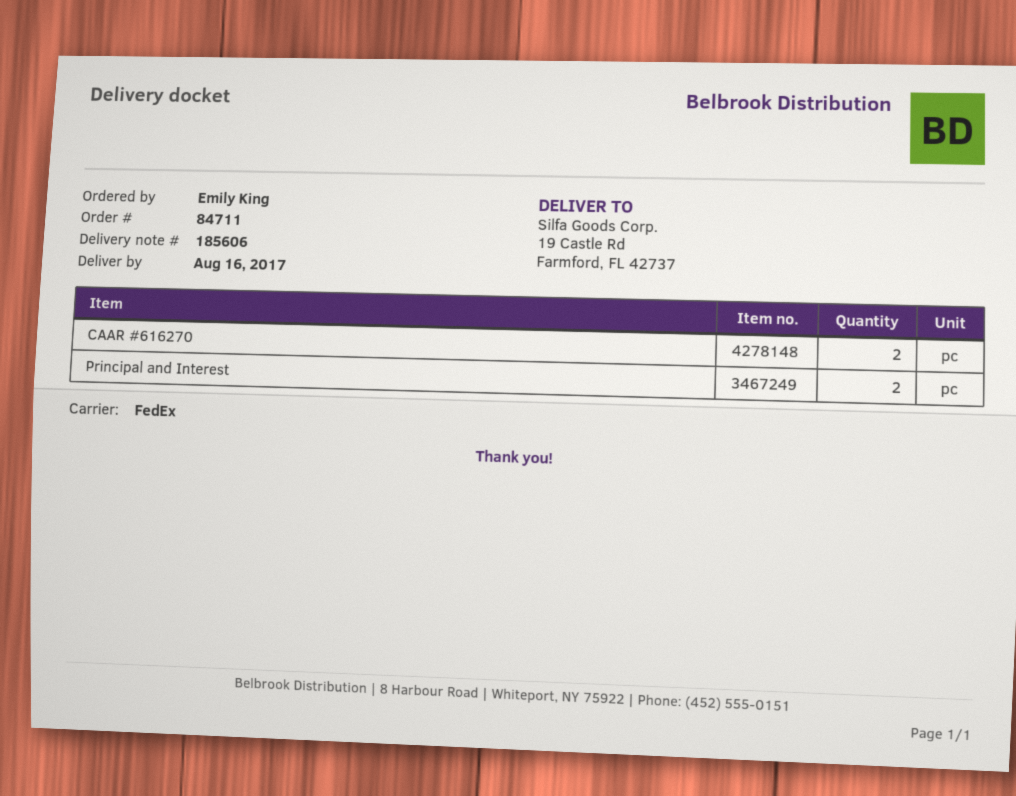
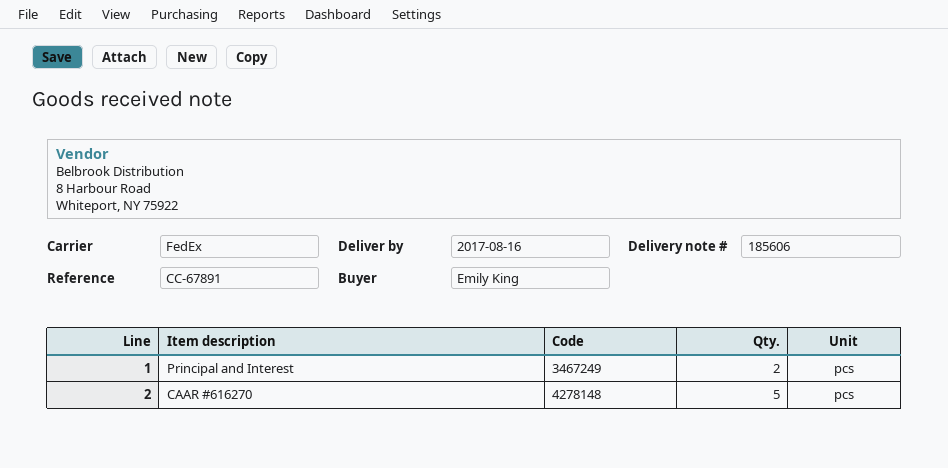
CAAR #616270: 2 -> 5

